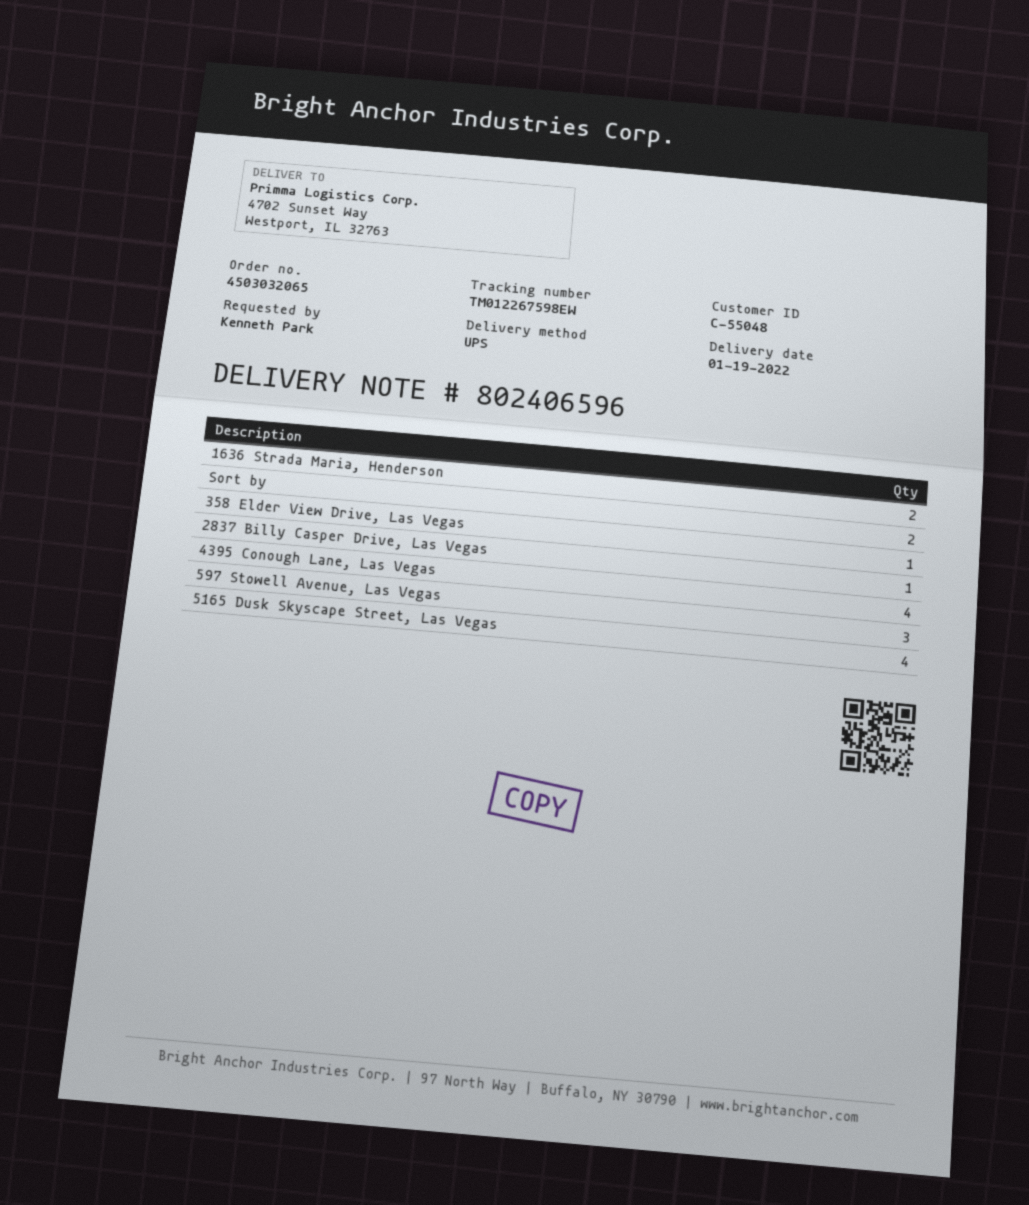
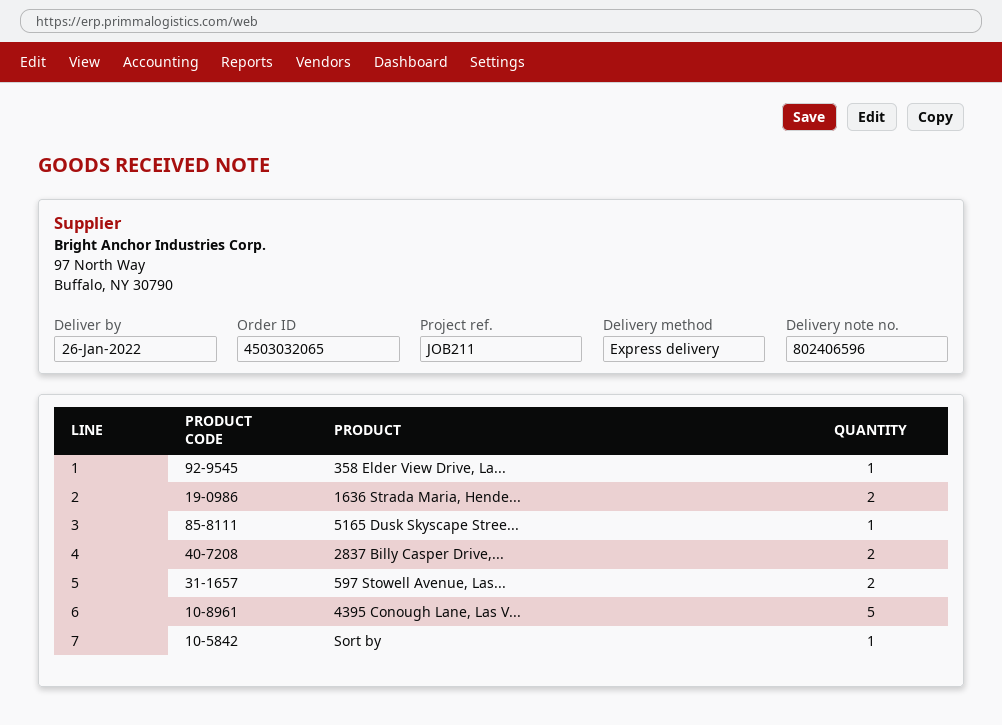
delivery date: 2022-01-19 -> 2022-01-26
shipping method: UPS -> express
Sort by: 2 -> 1
2837 Billy Casper Drive, Las Vegas: 1 -> 2
4395 Conough Lane, Las Vegas: 4 -> 5
597 Stowell Avenue, Las Vegas: 3 -> 2
5165 Dusk Skyscape Street, Las Vegas: 4 -> 1

